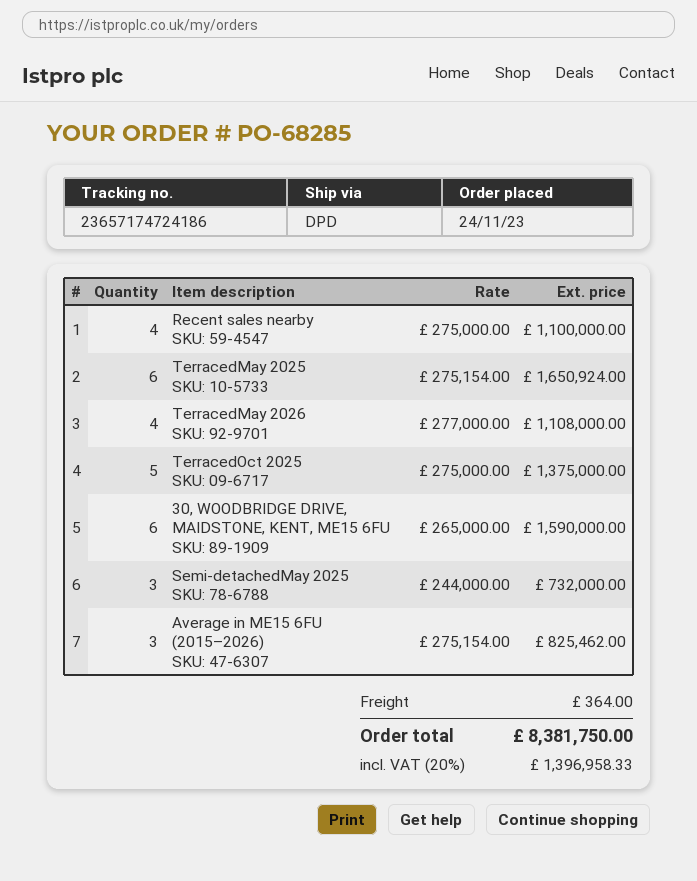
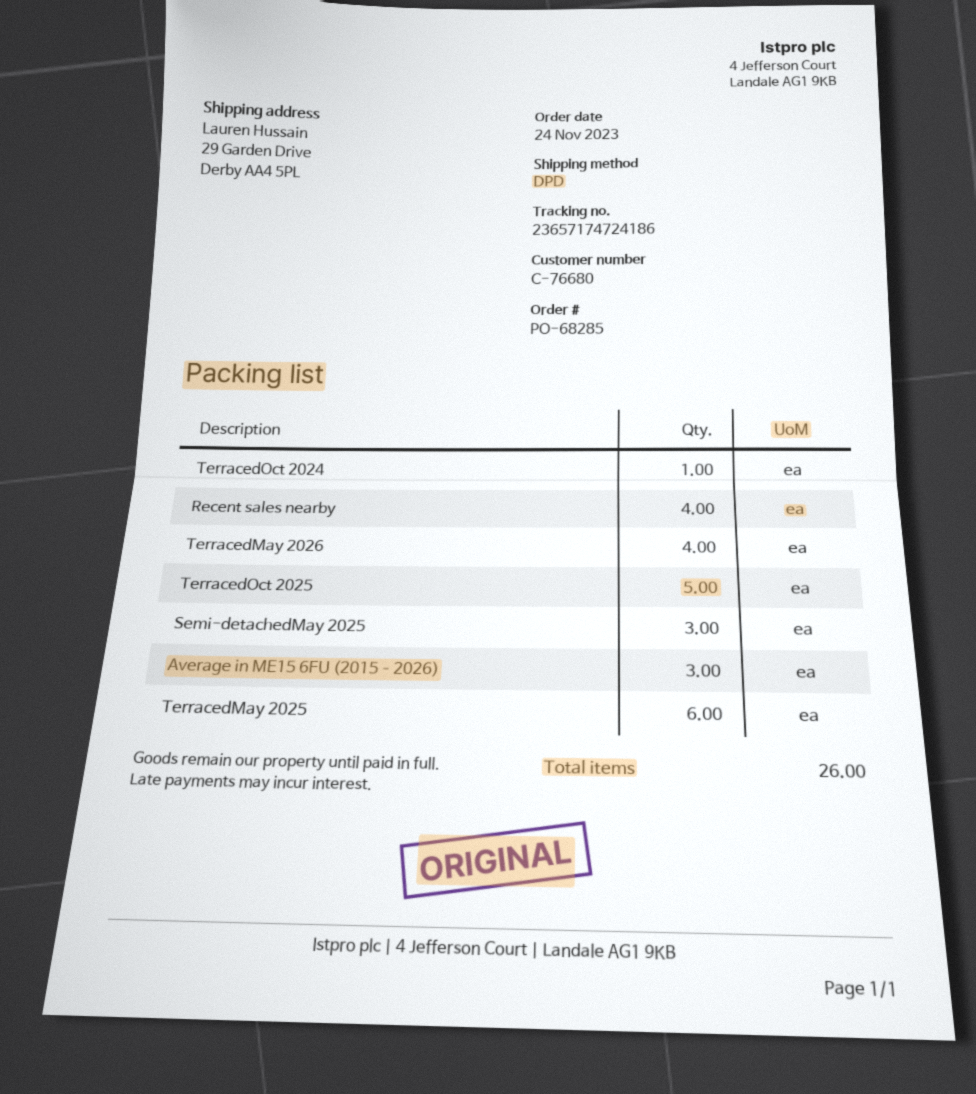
30, WOODBRIDGE DRIVE, MAIDSTONE, KENT, ME15 6FU: 6 -> none
TerracedOct 2024: none -> 1

